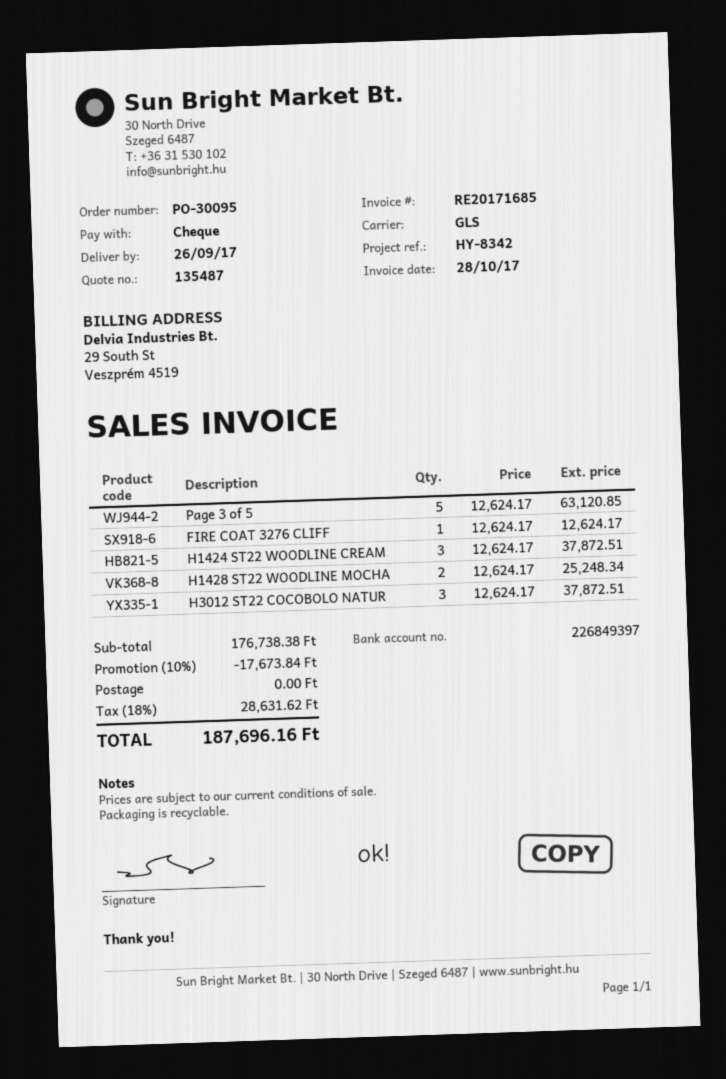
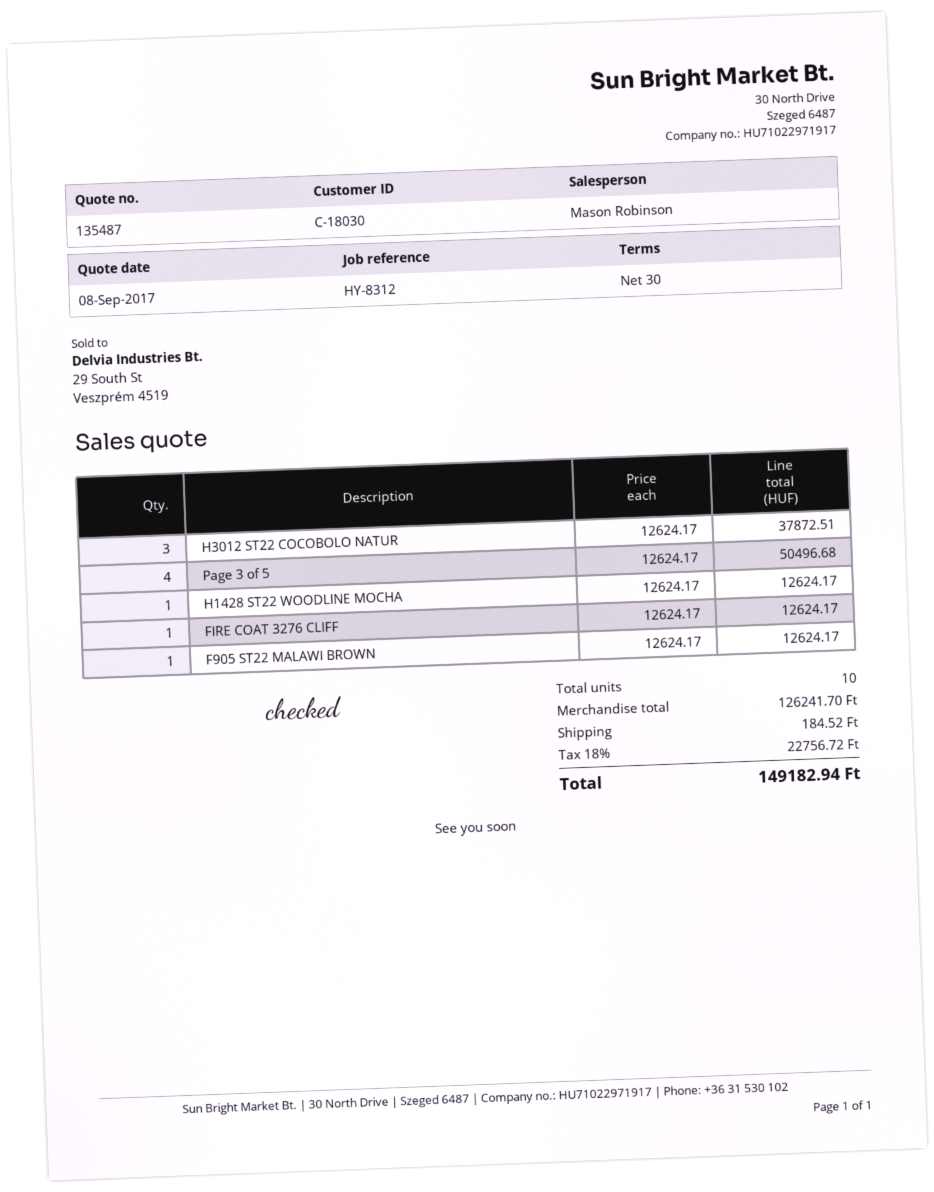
reference: HY-8342 -> HY-8312
Page 3 of 5: 5 x 12624.17 = 63120.85 -> 4 x 12624.17 = 50496.68
H1424 ST22 WOODLINE CREAM: 3 x 12624.17 = 37872.51 -> none
H1428 ST22 WOODLINE MOCHA: 2 x 12624.17 = 25248.34 -> 1 x 12624.17 = 12624.17
F905 ST22 MALAWI BROWN: none -> 1 x 12624.17 = 12624.17
subtotal: 176738.38 -> 126241.70
discount: 10% = 17673.84 -> none
shipping: 0.00 -> 184.52
tax: 18% = 28631.62 -> 18% = 22756.72
total: 187696.16 -> 149182.94

